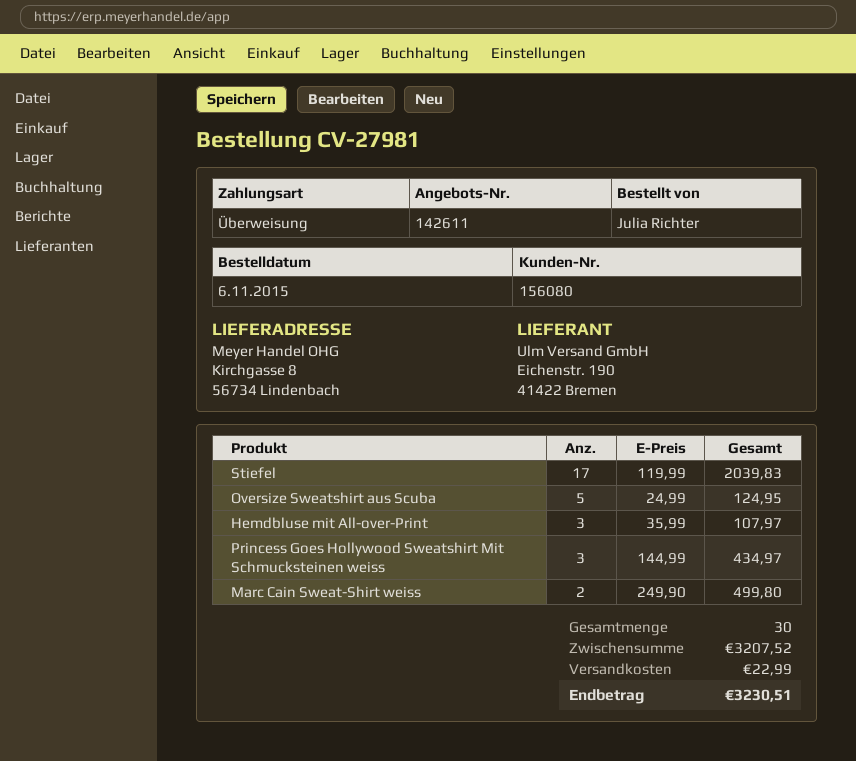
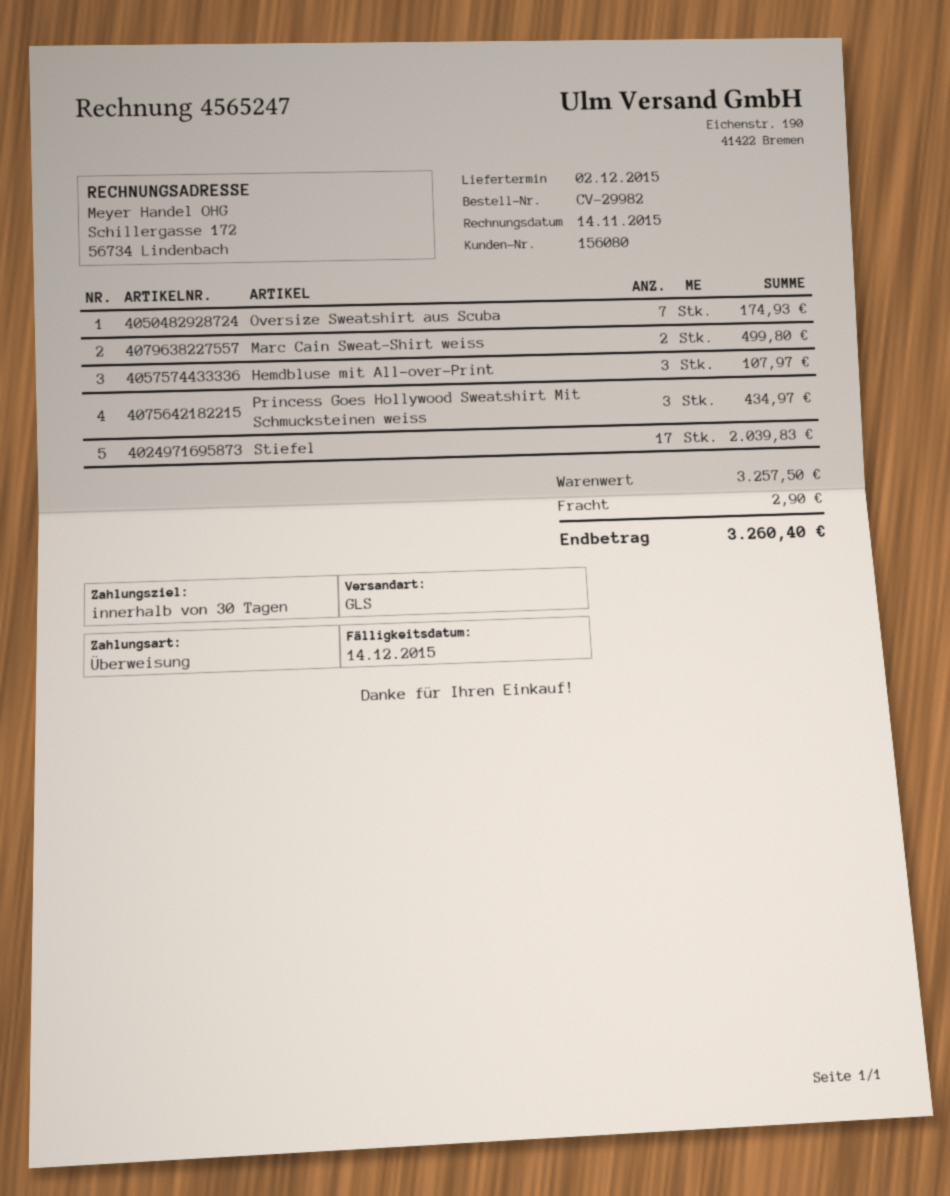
order number: CV-27981 -> CV-29982
Oversize Sweatshirt aus Scuba: 5 for 124.95 -> 7 for 174.93
subtotal: 3207.52 -> 3257.50
shipping: 22.99 -> 2.90
total: 3230.51 -> 3260.40

